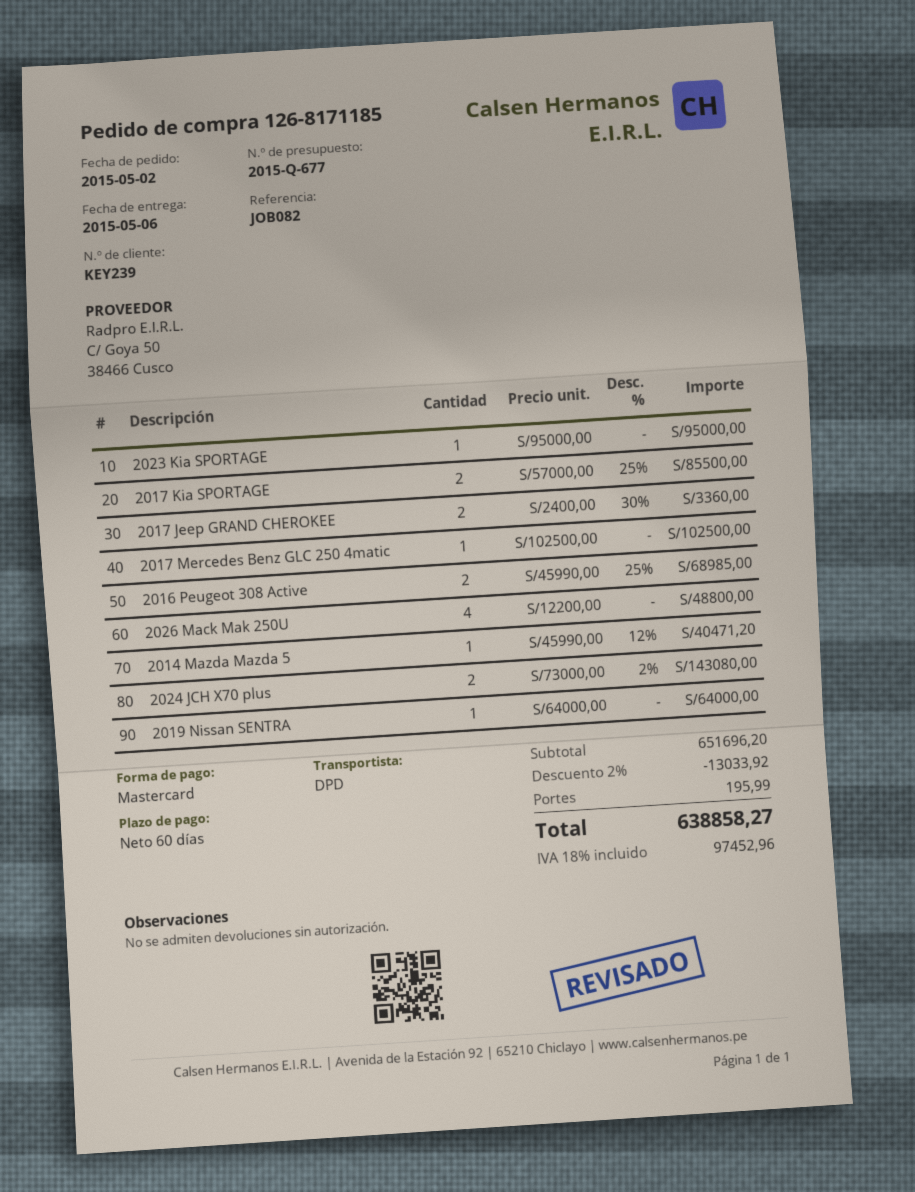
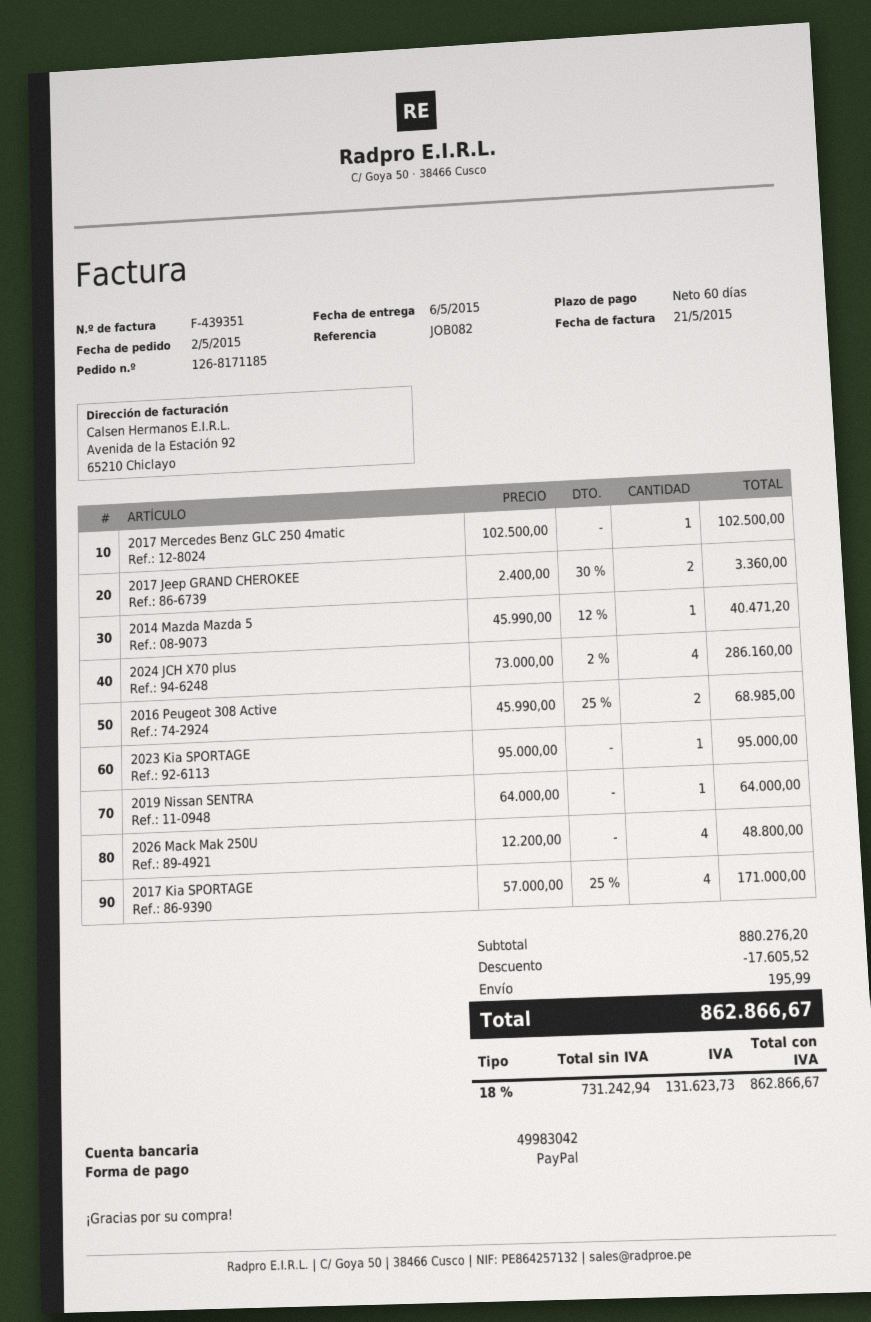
payment method: Mastercard -> PayPal
2017 Kia SPORTAGE: 2 x 57000.00 - 25% = 85500.00 -> 4 x 57000.00 - 25% = 171000.00
2024 JCH X70 plus: 2 x 73000.00 - 2% = 143080.00 -> 4 x 73000.00 - 2% = 286160.00
subtotal: 651696.20 -> 880276.20
discount: 13033.92 -> 17605.52
tax: 18% = 97452.96 -> 18% = 131623.73
total: 638858.27 -> 862866.67

